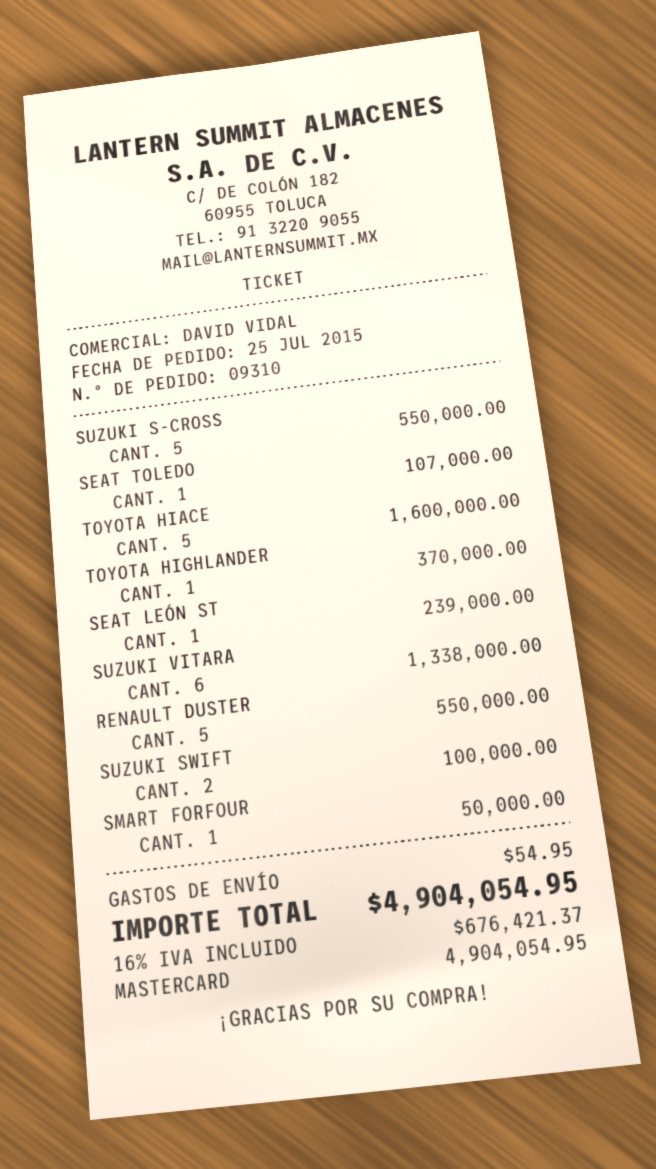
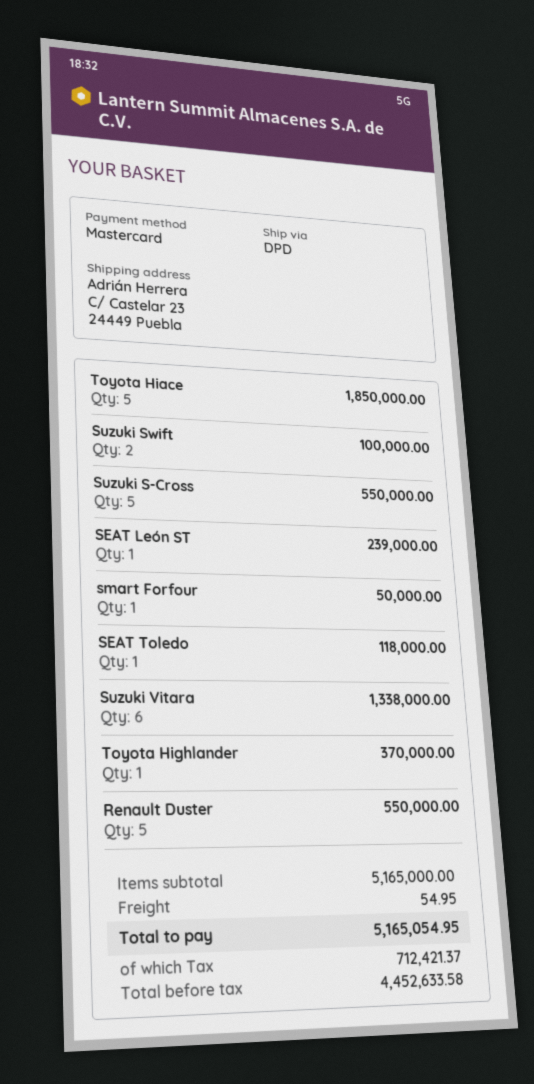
SEAT TOLEDO: 1 for 107000.00 -> 1 for 118000.00
TOYOTA HIACE: 5 for 1600000.00 -> 5 for 1850000.00
tax: 676421.37 -> 712421.37
total: 4904054.95 -> 5165054.95

